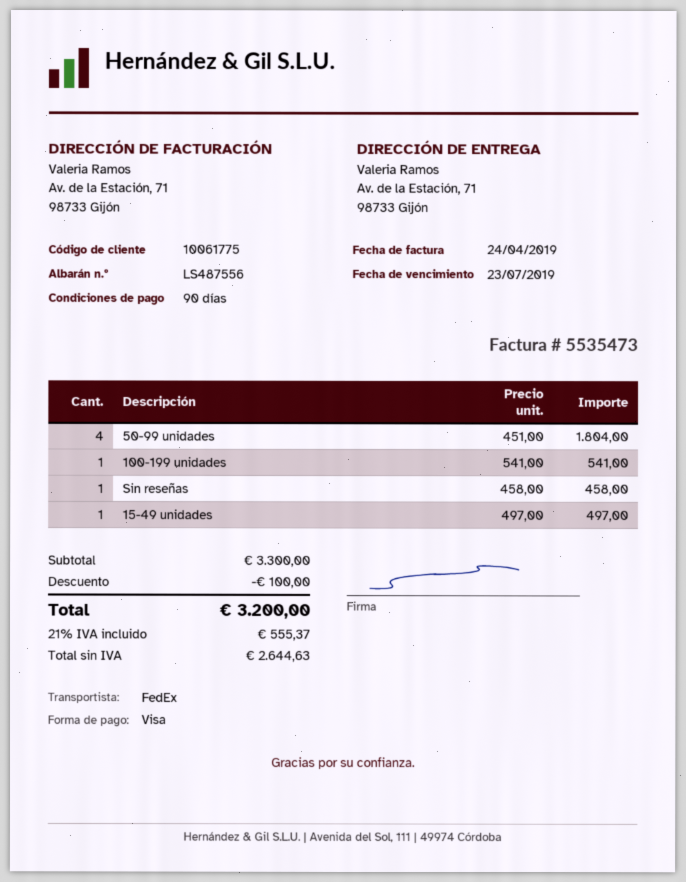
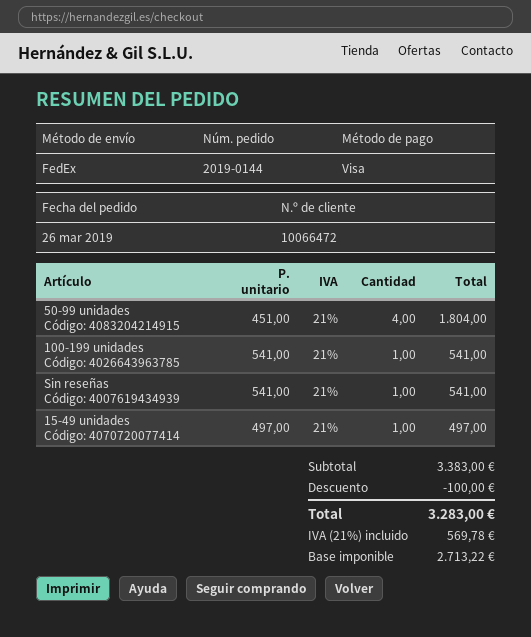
customer number: 10061775 -> 10066472
Sin reseñas: 1 x 458.00 = 458.00 -> 1 x 541.00 = 541.00
subtotal: 3300.00 -> 3383.00
net: 2644.63 -> 2713.22
tax: 21% = 555.37 -> 21% = 569.78
total: 3200.00 -> 3283.00

